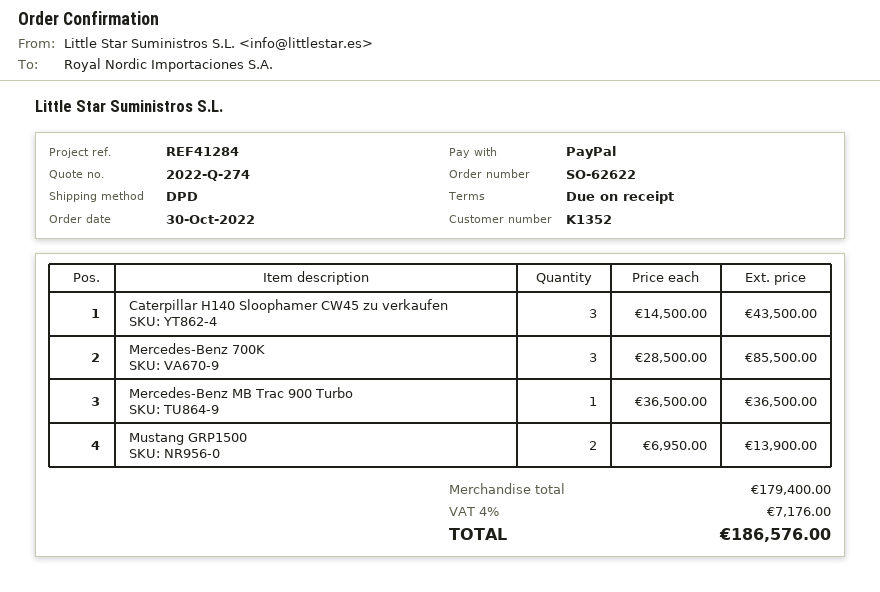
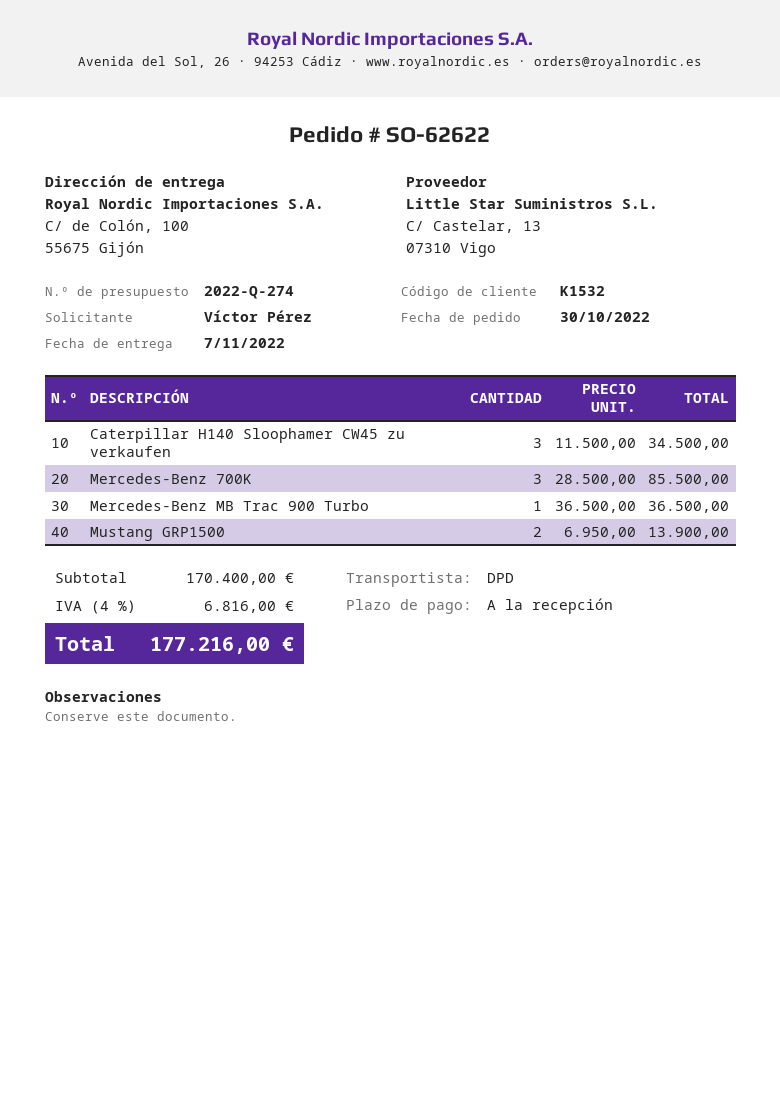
customer number: K1352 -> K1532
Caterpillar H140 Sloophamer CW45 zu verkaufen: 3 x 14500.00 = 43500.00 -> 3 x 11500.00 = 34500.00
subtotal: 179400.00 -> 170400.00
tax: 4% = 7176.00 -> 4% = 6816.00
total: 186576.00 -> 177216.00

